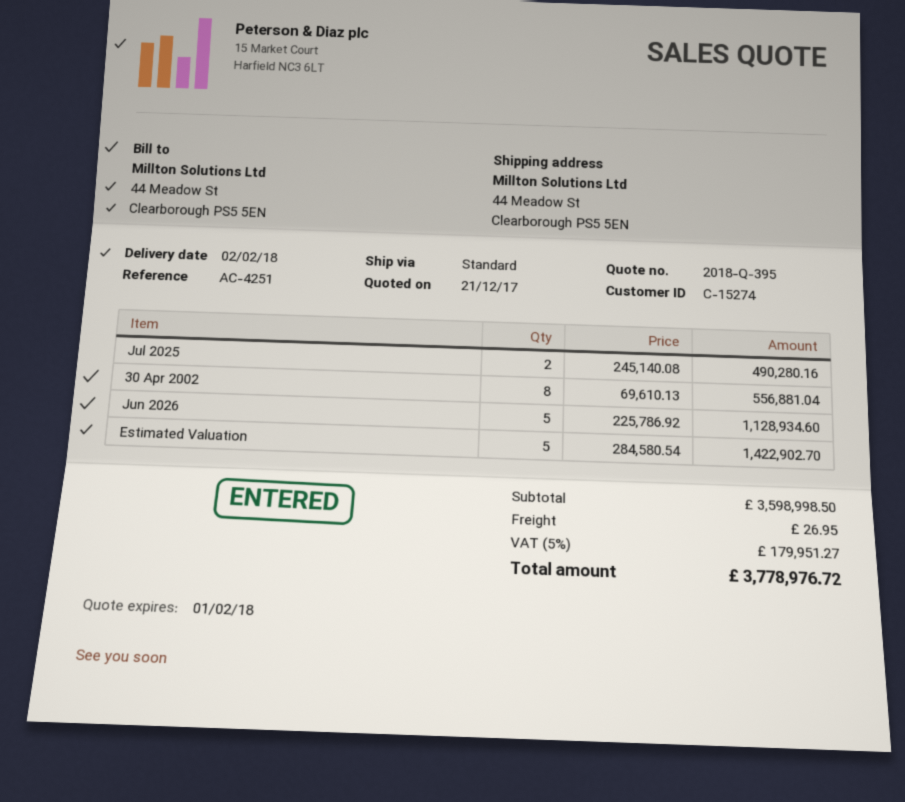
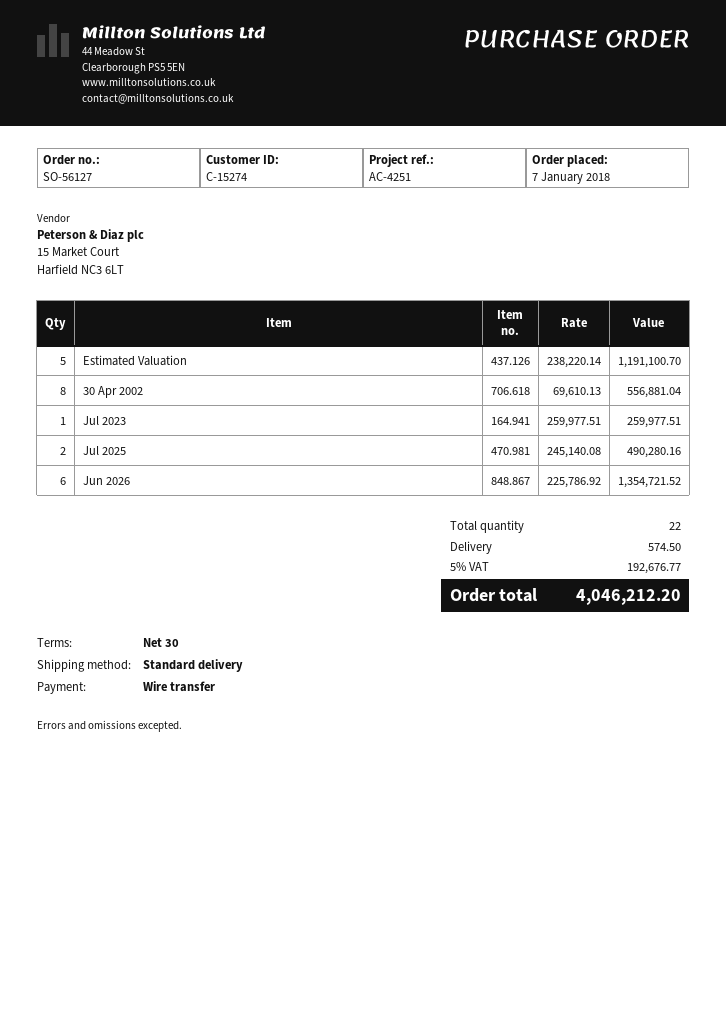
Jun 2026: 5 x 225786.92 = 1128934.60 -> 6 x 225786.92 = 1354721.52
Estimated Valuation: 5 x 284580.54 = 1422902.70 -> 5 x 238220.14 = 1191100.70
Jul 2023: none -> 1 x 259977.51 = 259977.51
shipping: 26.95 -> 574.50
tax: 5% = 179951.27 -> 5% = 192676.77
total: 3778976.72 -> 4046212.20

